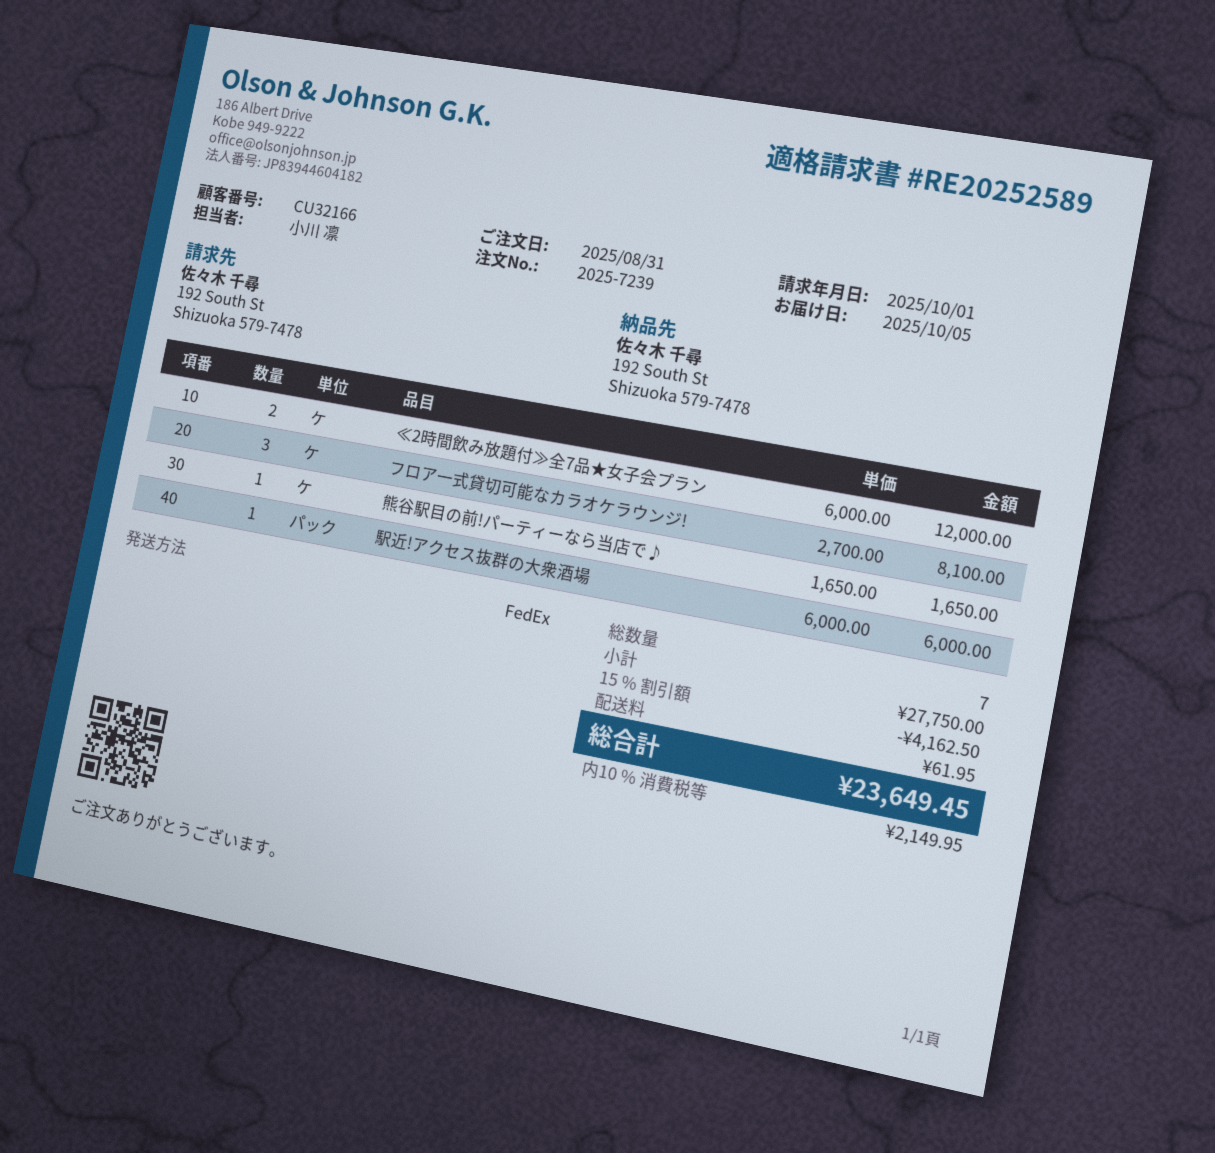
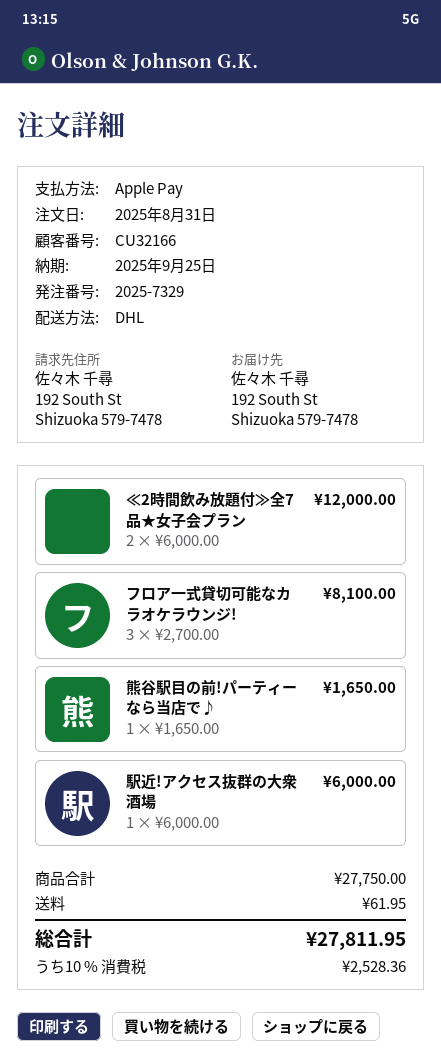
order number: 2025-7239 -> 2025-7329
delivery date: 2025-10-05 -> 2025-09-25
shipping method: FedEx -> DHL
discount: 15% = 4162.50 -> none
tax: 10% = 2149.95 -> 10% = 2528.36
total: 23649.45 -> 27811.95

